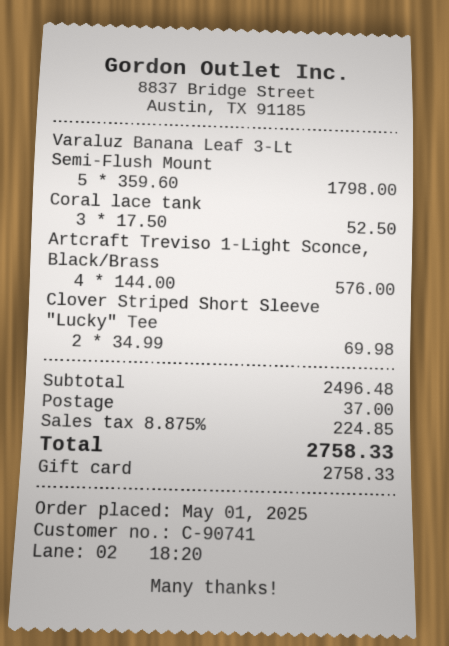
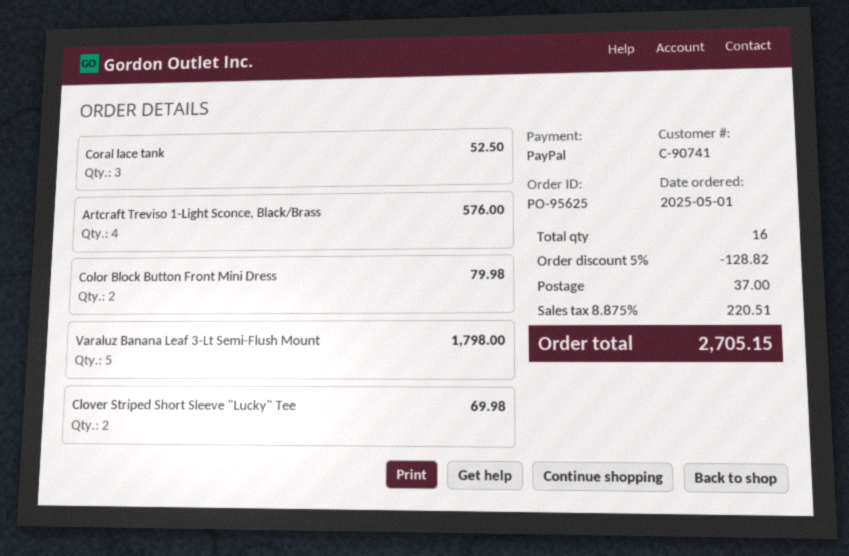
payment method: gift card -> PayPal
Color Block Button Front Mini Dress: none -> 2 for 79.98
discount: none -> 5% = 128.82
tax: 8.875% = 224.85 -> 8.875% = 220.51
total: 2758.33 -> 2705.15

